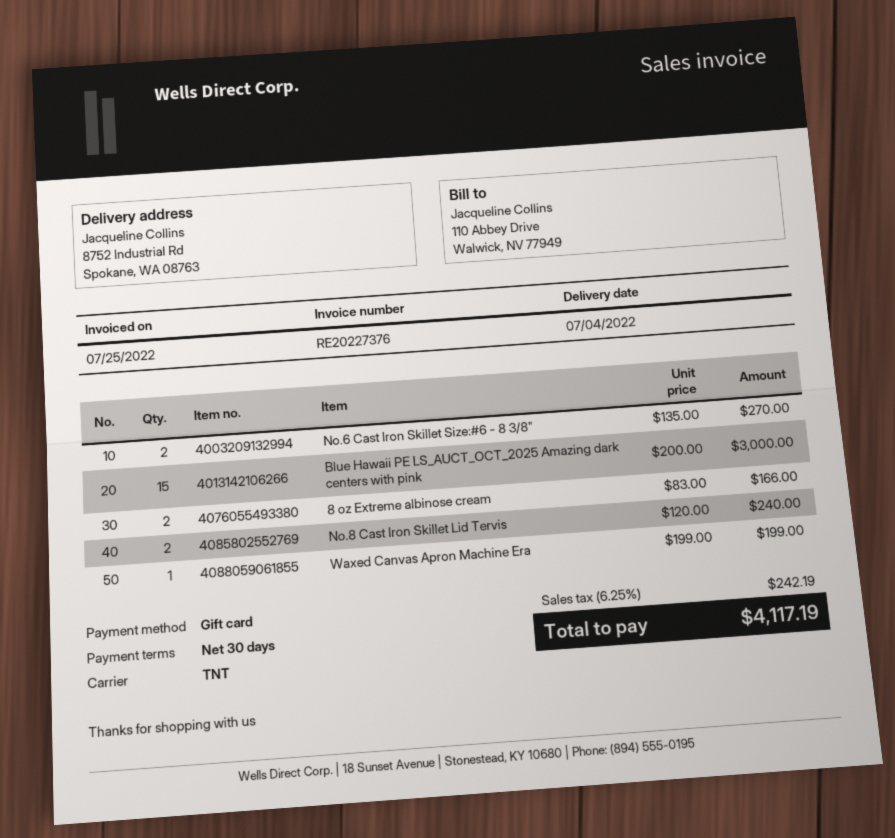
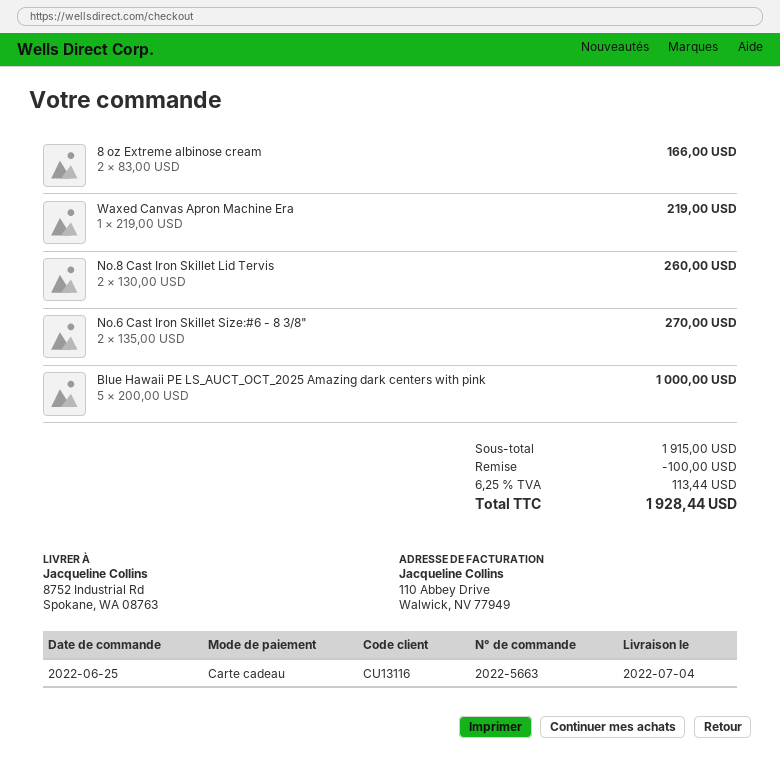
Blue Hawaii PE LS_AUCT_OCT_2025 Amazing dark centers with pink: 15 x 200.00 = 3000.00 -> 5 x 200.00 = 1000.00
No.8 Cast Iron Skillet Lid Tervis: 2 x 120.00 = 240.00 -> 2 x 130.00 = 260.00
Waxed Canvas Apron Machine Era: 1 x 199.00 = 199.00 -> 1 x 219.00 = 219.00
discount: none -> 100.00
tax: 6.25% = 242.19 -> 6.25% = 113.44
total: 4117.19 -> 1928.44

